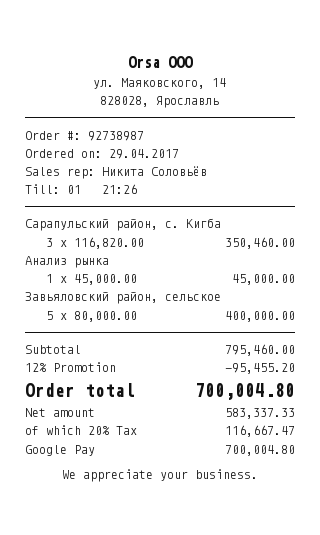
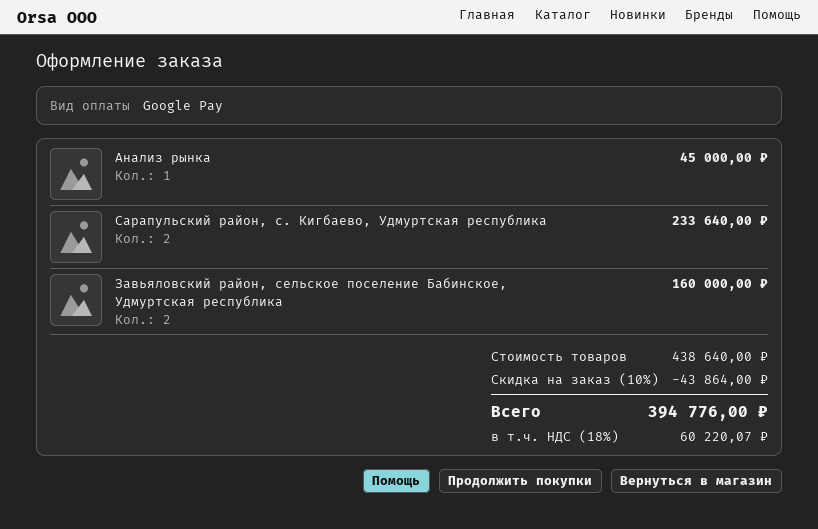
Сарапульский район, с. Кигба: 3 for 350460.00 -> 2 for 233640.00
Завьяловский район, сельское: 5 for 400000.00 -> 2 for 160000.00
subtotal: 795460.00 -> 438640.00
discount: 12% = 95455.20 -> 10% = 43864.00
tax: 20% = 116667.47 -> 18% = 60220.07
total: 700004.80 -> 394776.00

